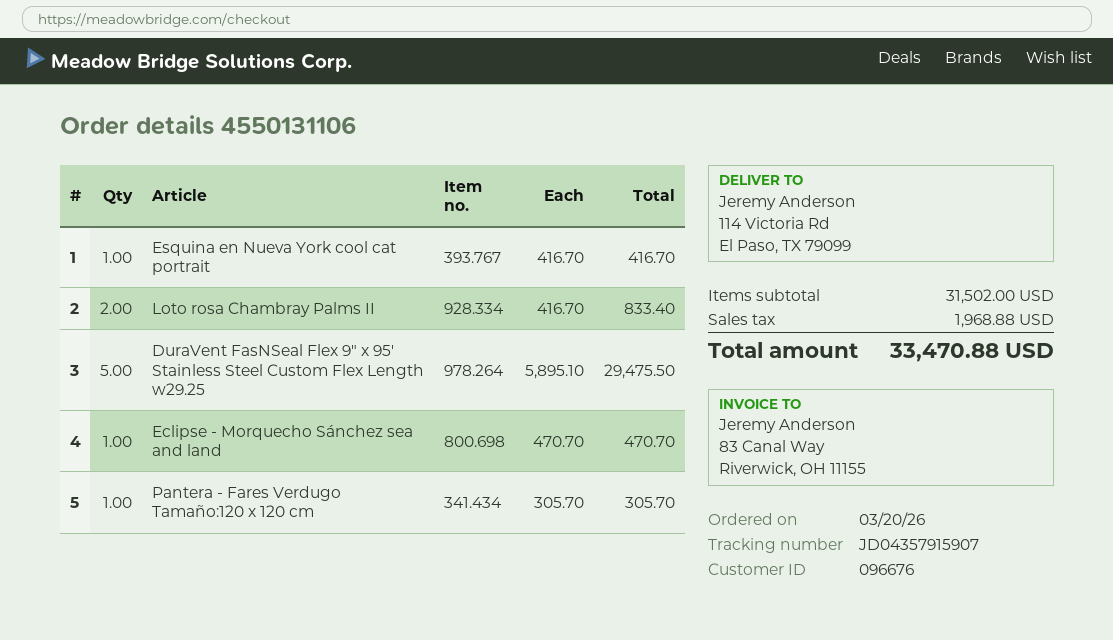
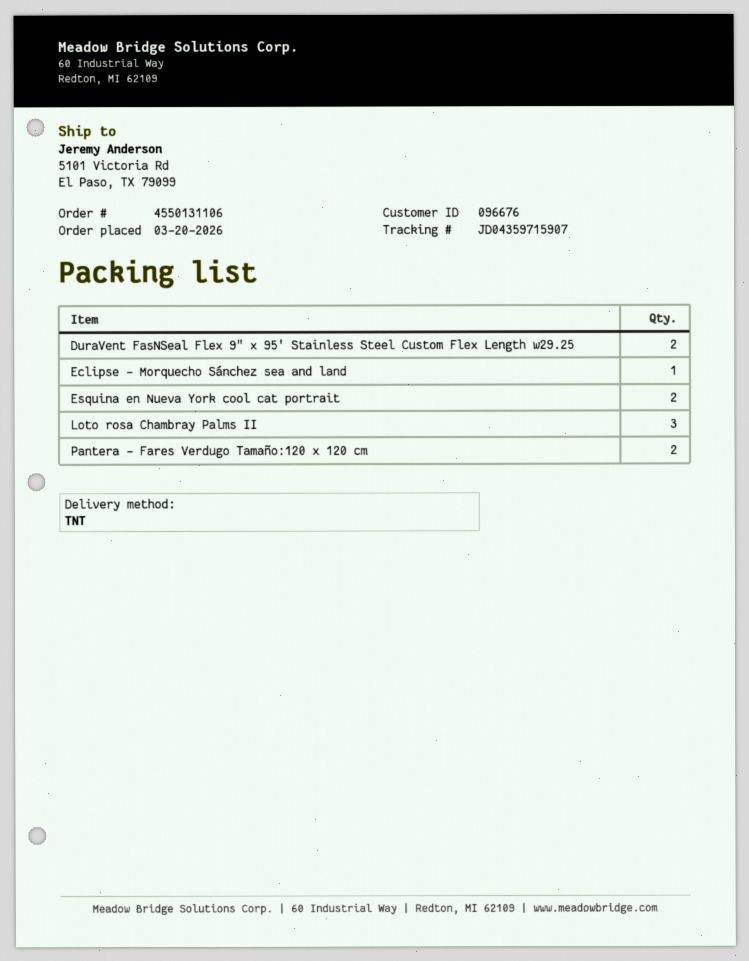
tracking number: JD04357915907 -> JD04359715907
ship to: 114 Victoria Rd, El Paso, TX 79099 -> 5101 Victoria Rd, El Paso, TX 79099
Esquina en Nueva York cool cat portrait: 1 -> 2
Loto rosa Chambray Palms II: 2 -> 3
DuraVent FasNSeal Flex 9" x 95' Stainless Steel Custom Flex Length w29.25: 5 -> 2
Pantera - Fares Verdugo Tamaño:120 x 120 cm: 1 -> 2

